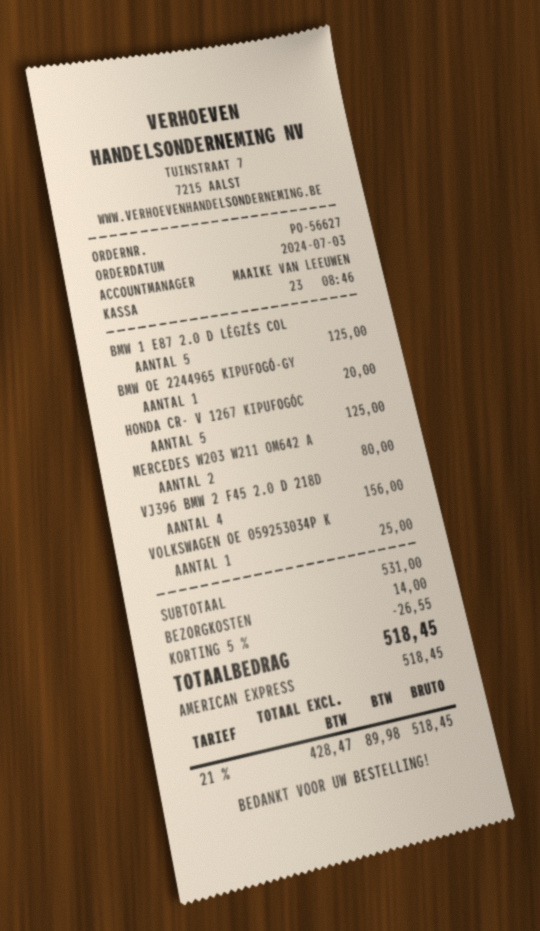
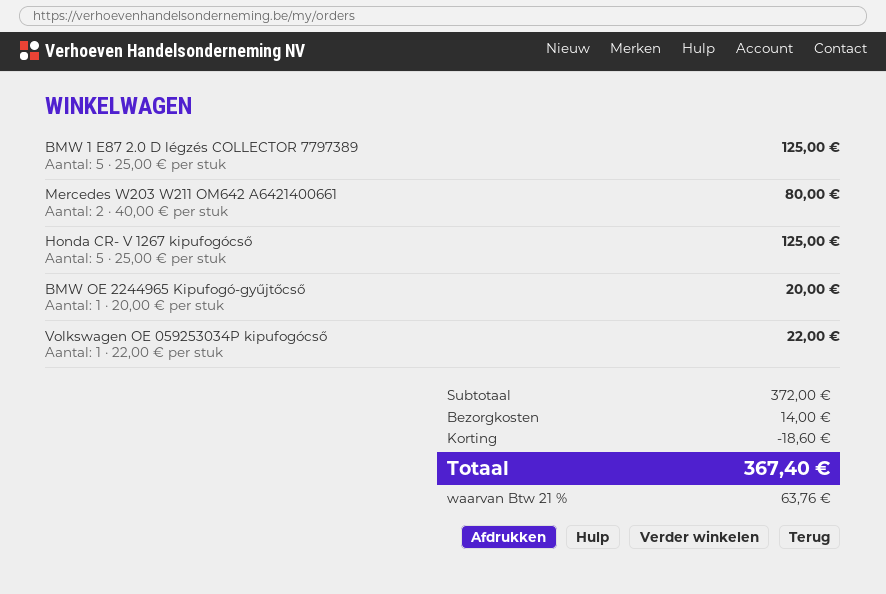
VJ396 BMW 2 F45 2.0 D 218D: 4 for 156.00 -> none
VOLKSWAGEN OE 059253034P K: 1 for 25.00 -> 1 for 22.00
subtotal: 531.00 -> 372.00
discount: 26.55 -> 18.60
tax: 21% = 89.98 -> 21% = 63.76
total: 518.45 -> 367.40

